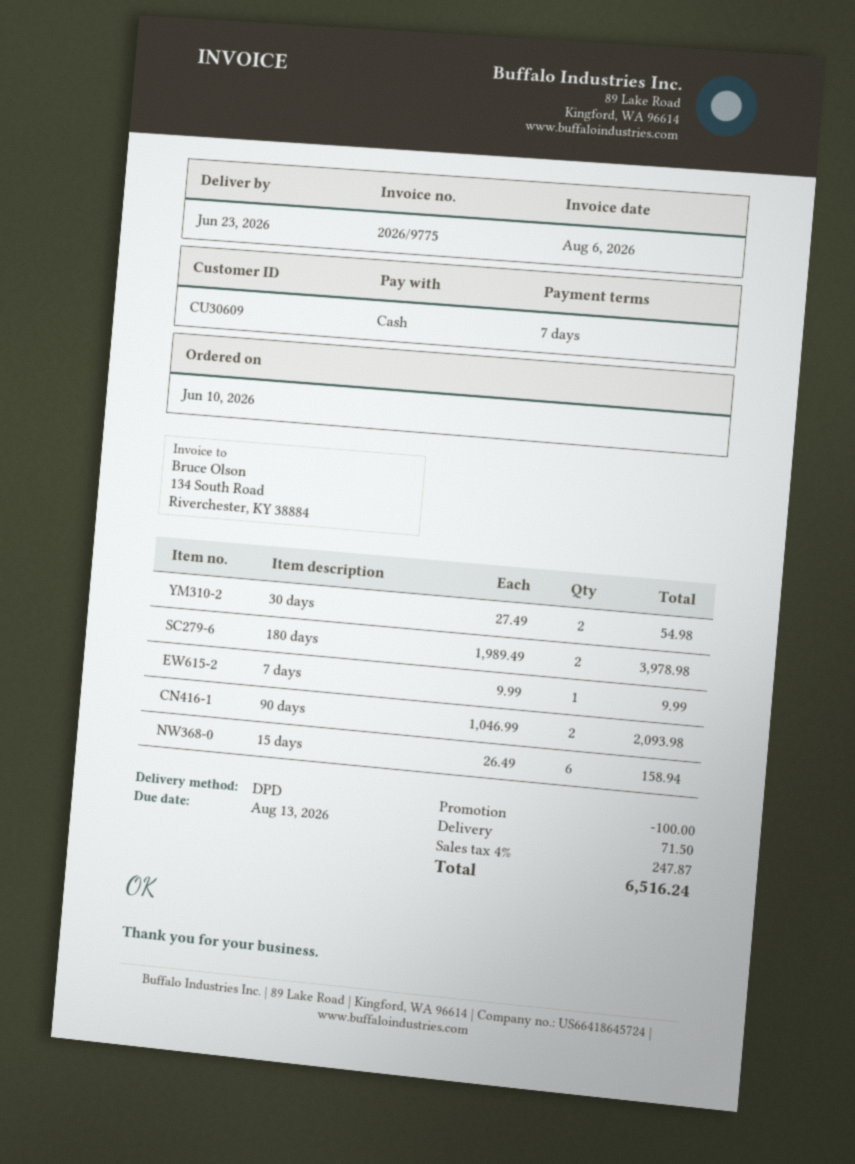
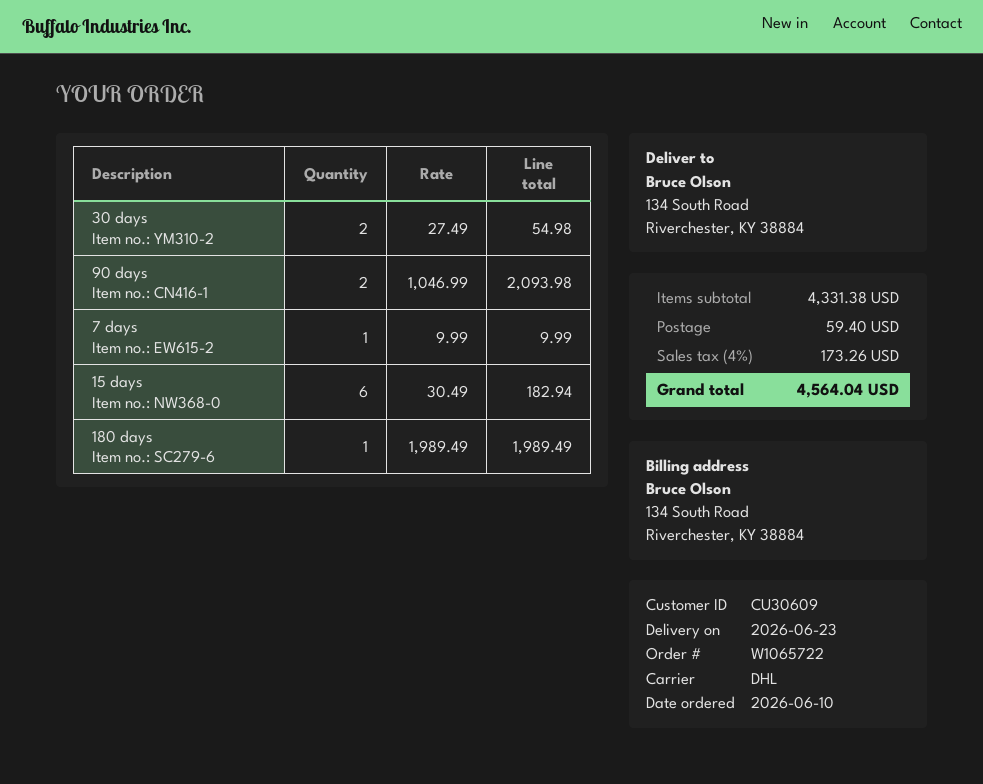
shipping method: DPD -> DHL
180 days: 2 x 1989.49 = 3978.98 -> 1 x 1989.49 = 1989.49
15 days: 6 x 26.49 = 158.94 -> 6 x 30.49 = 182.94
discount: 100.00 -> none
shipping: 71.50 -> 59.40
tax: 4% = 247.87 -> 4% = 173.26
total: 6516.24 -> 4564.04

